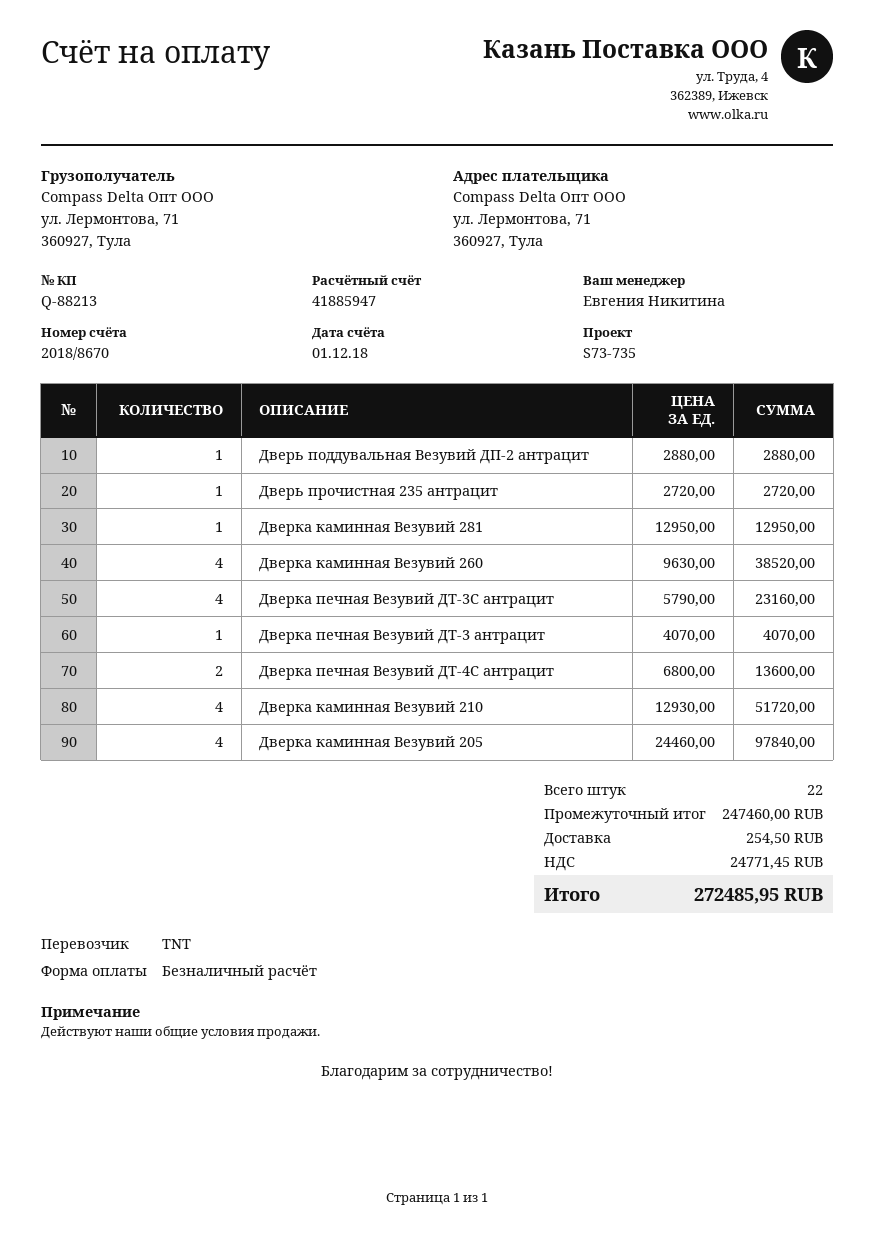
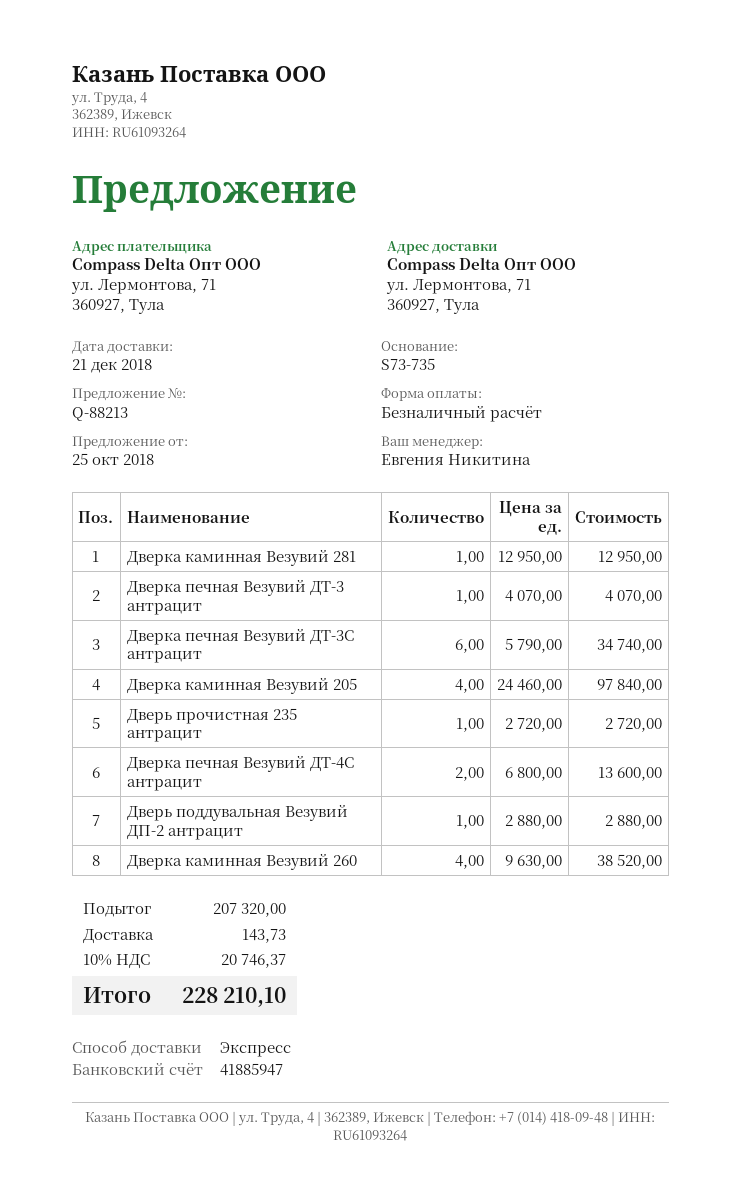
shipping method: TNT -> express
Дверка печная Везувий ДТ-3С антрацит: 4 x 5790.00 = 23160.00 -> 6 x 5790.00 = 34740.00
Дверка каминная Везувий 210: 4 x 12930.00 = 51720.00 -> none
subtotal: 247460.00 -> 207320.00
shipping: 254.50 -> 143.73
tax: 24771.45 -> 20746.37
total: 272485.95 -> 228210.10

